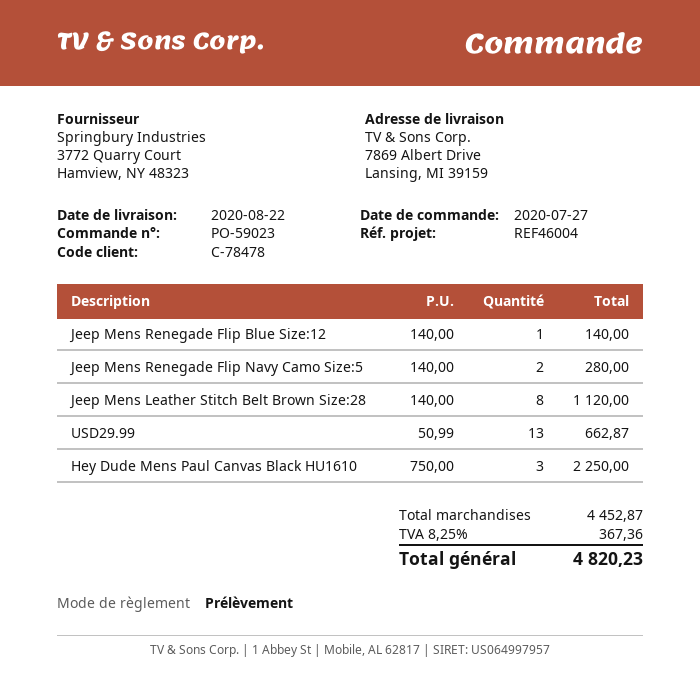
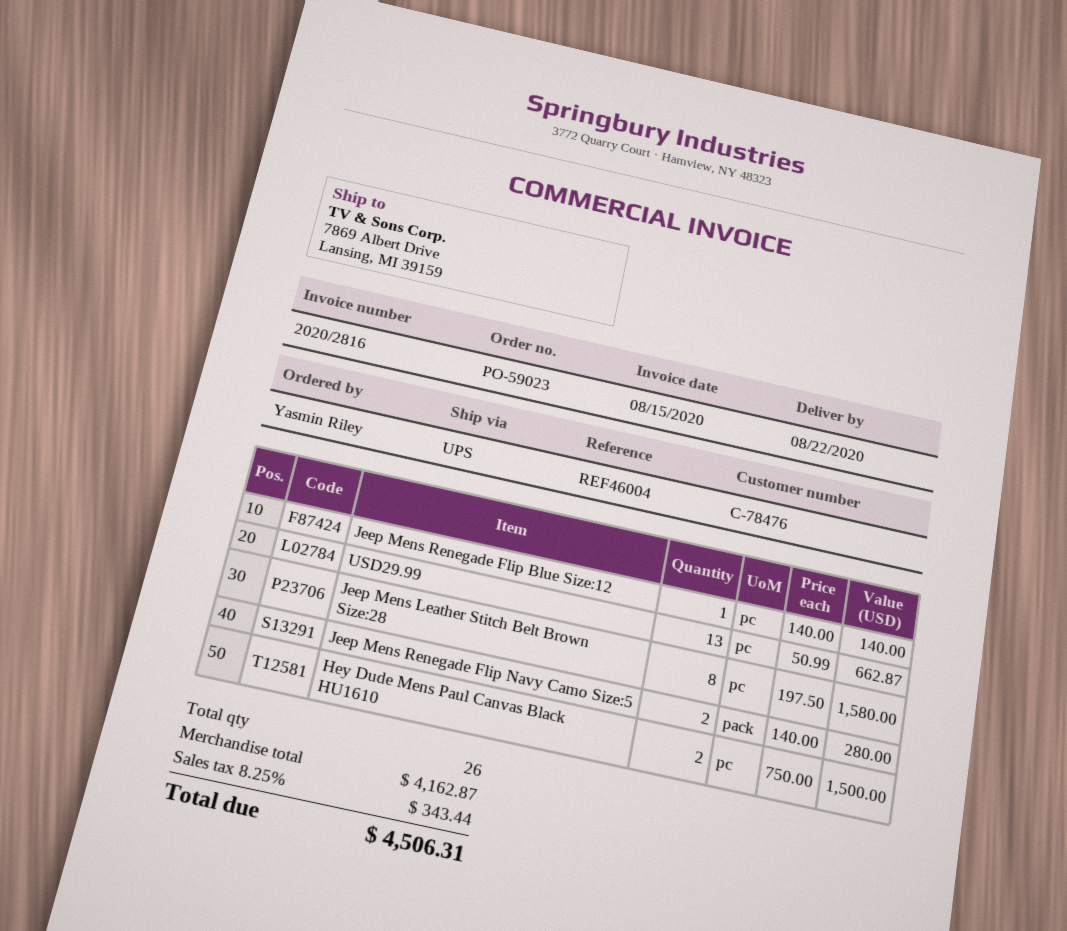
customer number: C-78478 -> C-78476
Jeep Mens Leather Stitch Belt Brown Size:28: 8 x 140.00 = 1120.00 -> 8 x 197.50 = 1580.00
Hey Dude Mens Paul Canvas Black HU1610: 3 x 750.00 = 2250.00 -> 2 x 750.00 = 1500.00
subtotal: 4452.87 -> 4162.87
tax: 8.25% = 367.36 -> 8.25% = 343.44
total: 4820.23 -> 4506.31

